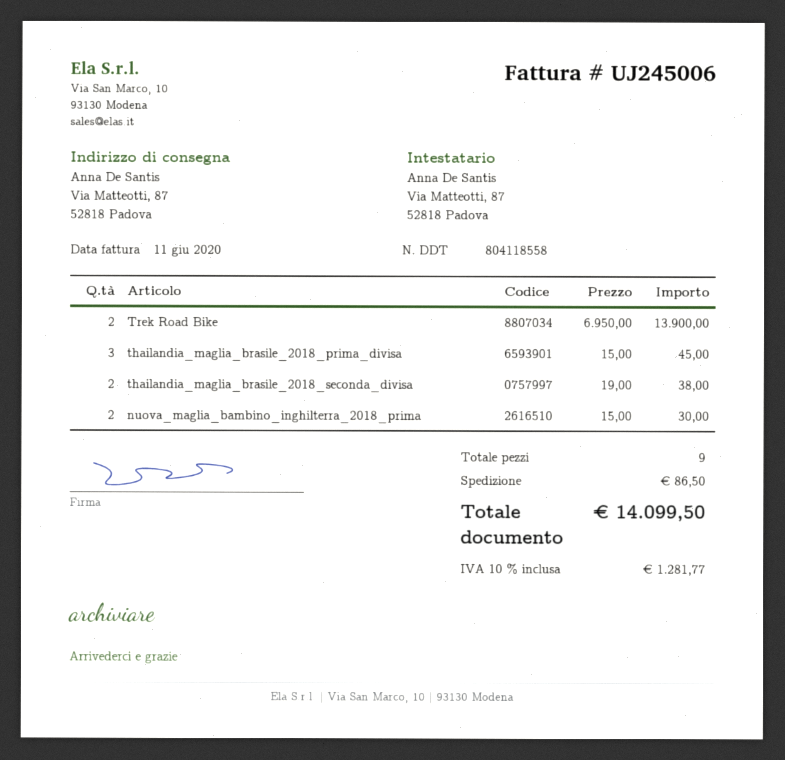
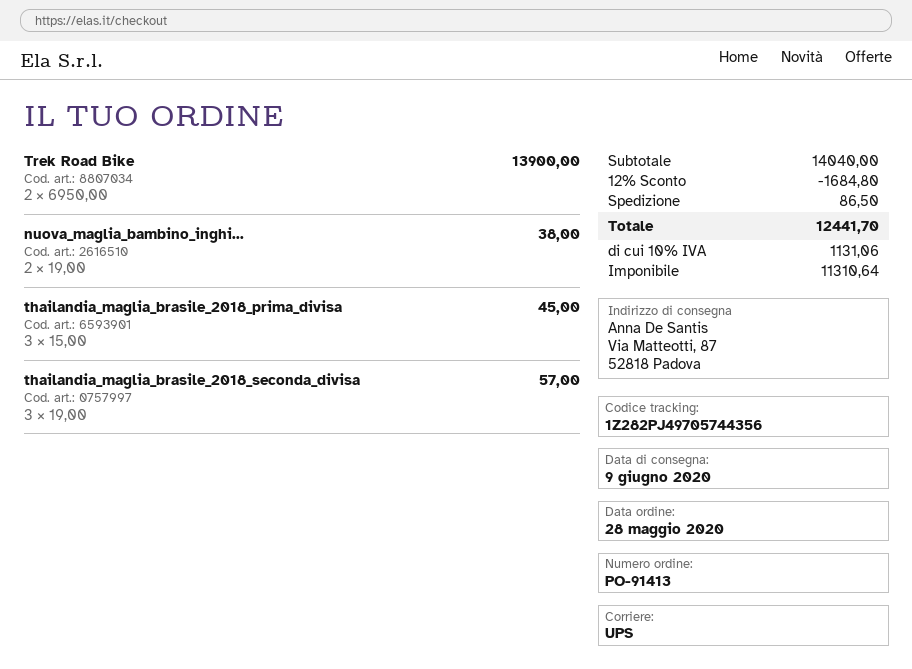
thailandia_maglia_brasile_2018_seconda_divisa: 2 x 19.00 = 38.00 -> 3 x 19.00 = 57.00
nuova_maglia_bambino_inghilterra_2018_prima: 2 x 15.00 = 30.00 -> 2 x 19.00 = 38.00
discount: none -> 12% = 1684.80
tax: 10% = 1281.77 -> 10% = 1131.06
total: 14099.50 -> 12441.70

